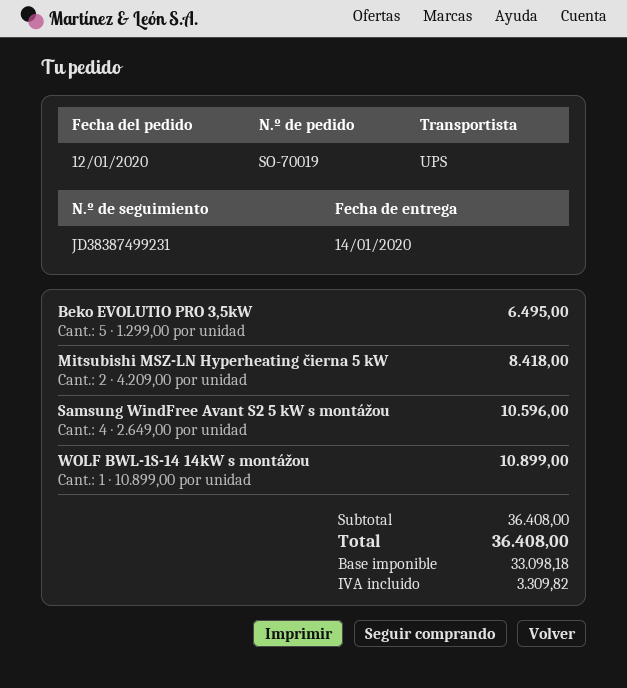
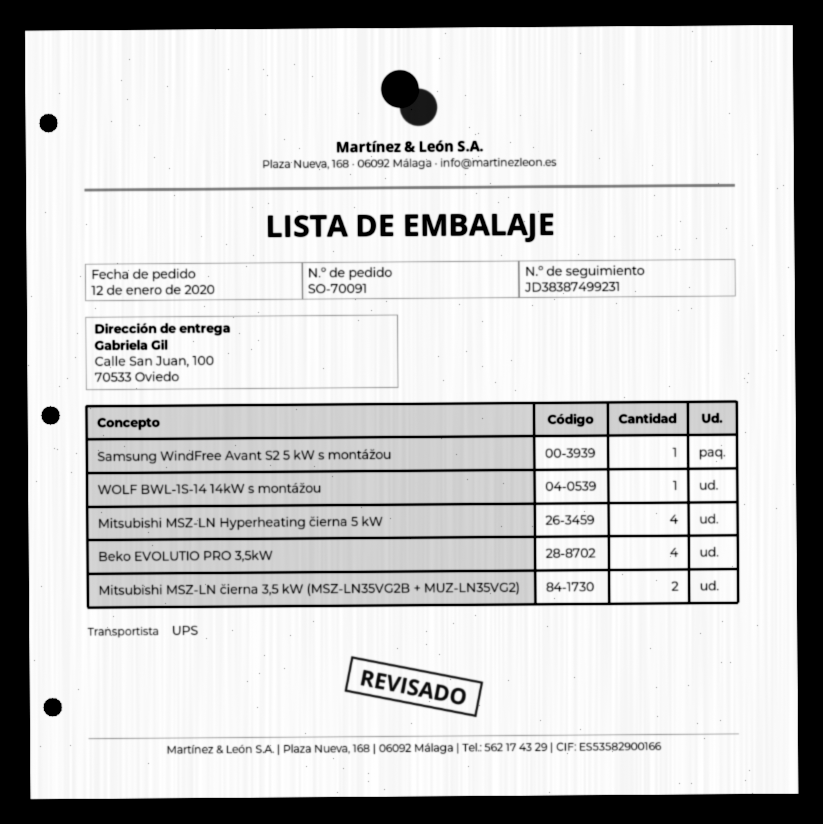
order number: SO-70019 -> SO-70091
Beko EVOLUTIO PRO 3,5kW: 5 -> 4
Mitsubishi MSZ-LN Hyperheating čierna 5 kW: 2 -> 4
Samsung WindFree Avant S2 5 kW s montážou: 4 -> 1
Mitsubishi MSZ-LN čierna 3,5 kW (MSZ-LN35VG2B + MUZ-LN35VG2): none -> 2

